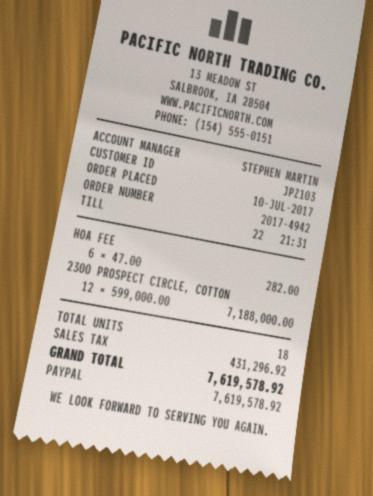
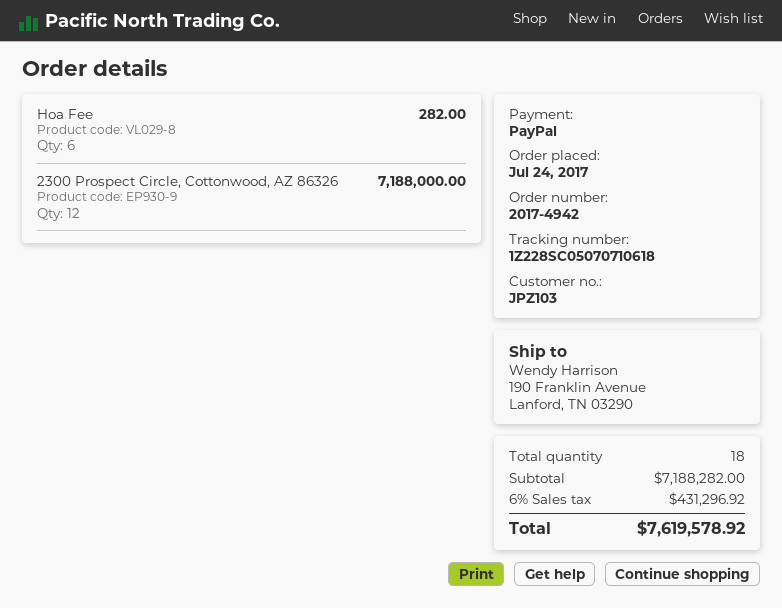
order date: 2017-07-10 -> 2017-07-24

